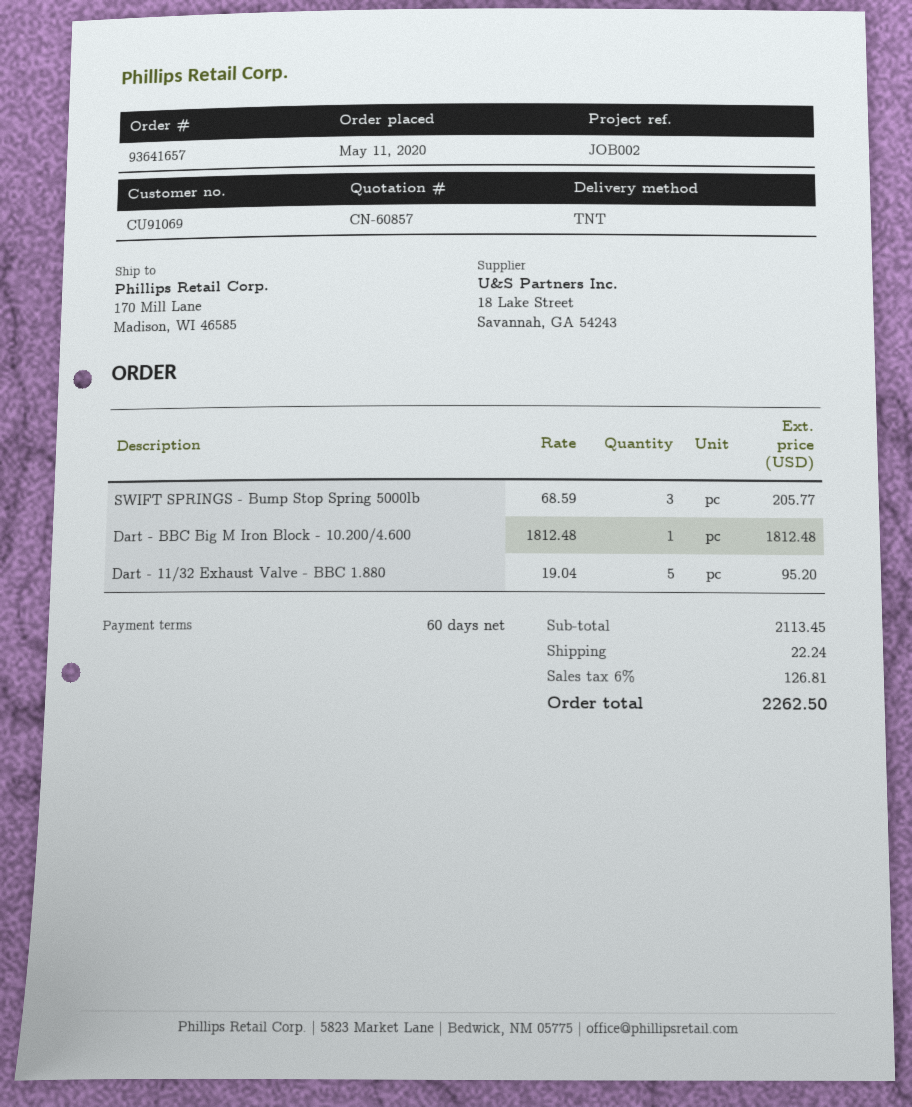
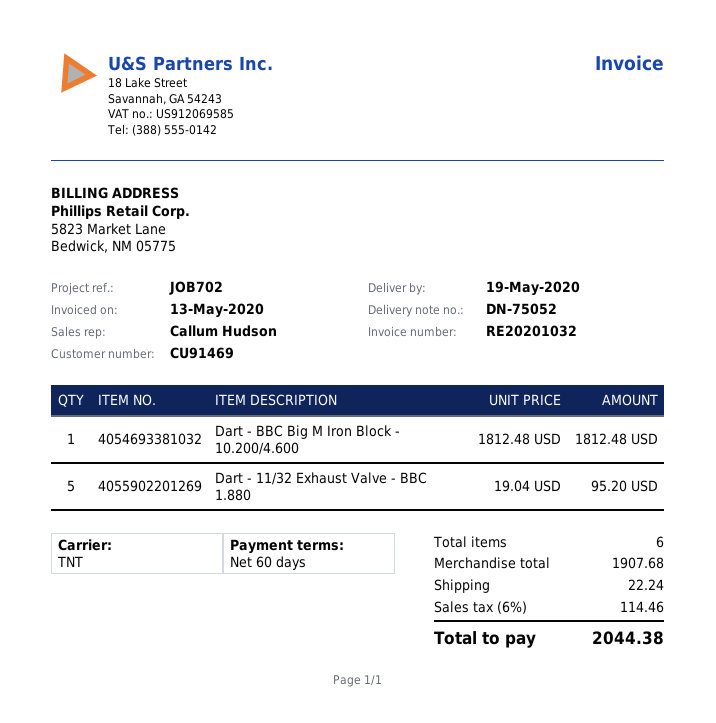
customer number: CU91069 -> CU91469
reference: JOB002 -> JOB702
SWIFT SPRINGS - Bump Stop Spring 5000lb: 3 x 68.59 = 205.77 -> none
subtotal: 2113.45 -> 1907.68
tax: 6% = 126.81 -> 6% = 114.46
total: 2262.50 -> 2044.38

